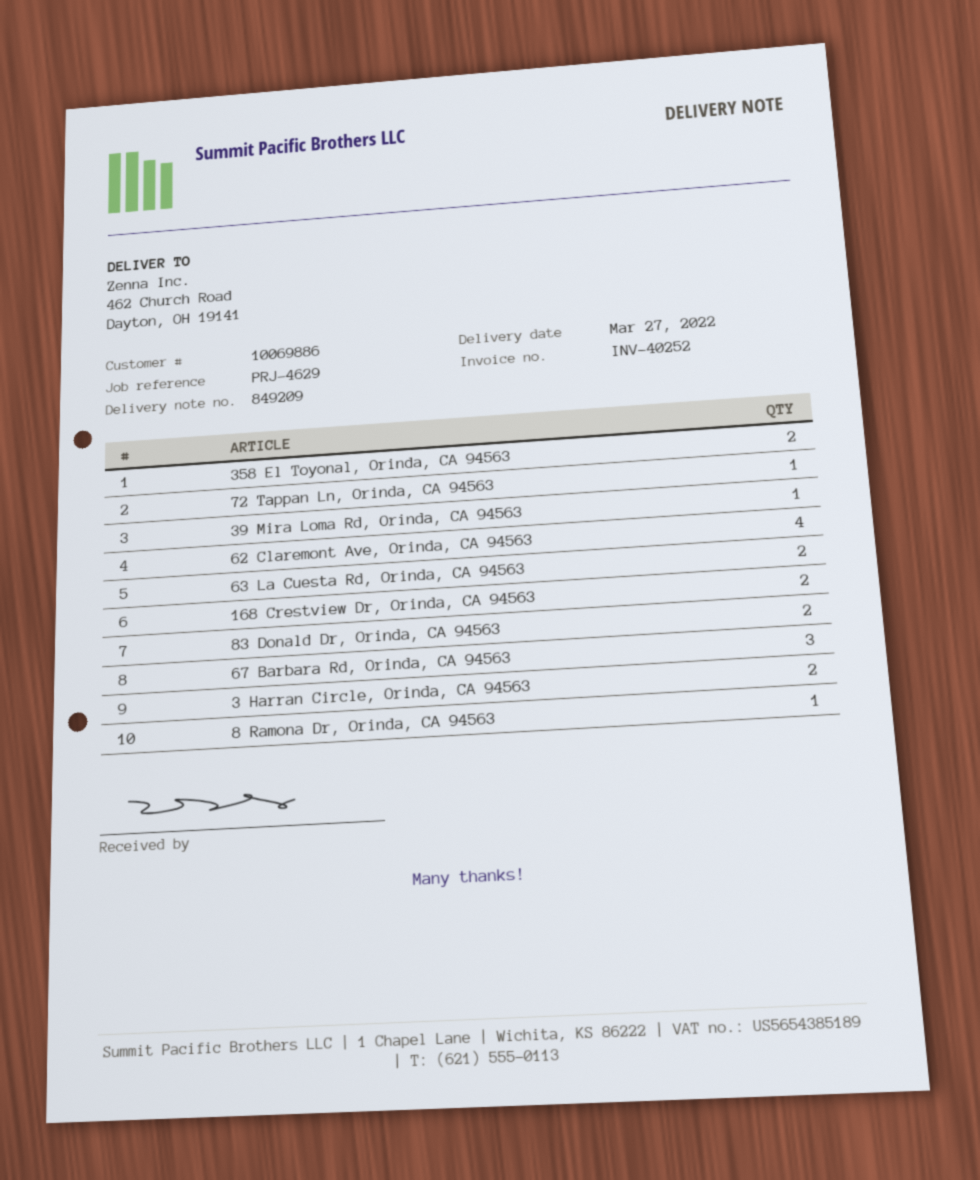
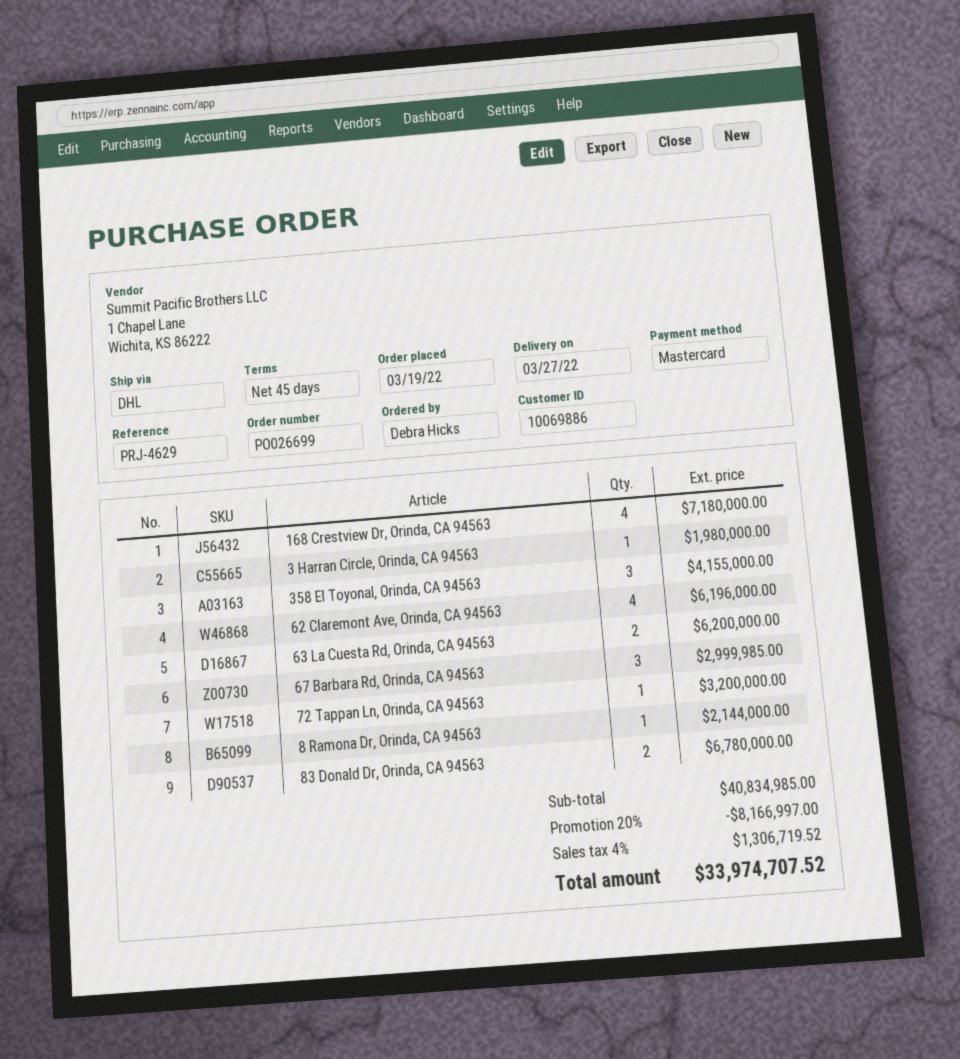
358 El Toyonal, Orinda, CA 94563: 2 -> 3
39 Mira Loma Rd, Orinda, CA 94563: 1 -> none
168 Crestview Dr, Orinda, CA 94563: 2 -> 4
3 Harran Circle, Orinda, CA 94563: 2 -> 1

